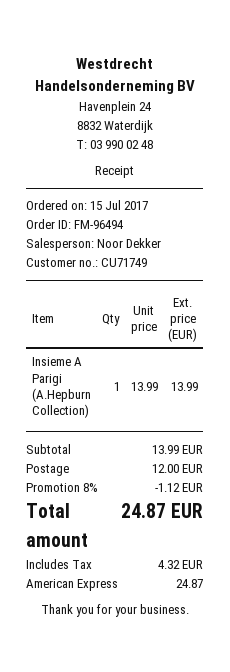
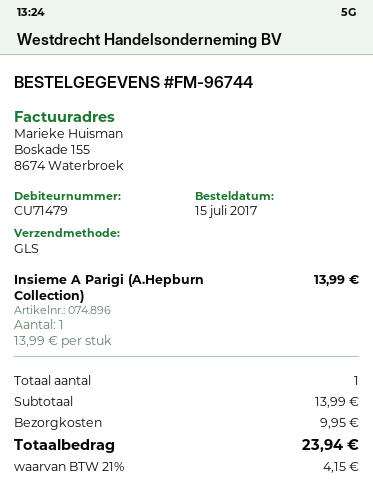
order number: FM-96494 -> FM-96744
customer number: CU71749 -> CU71479
discount: 8% = 1.12 -> none
shipping: 12.00 -> 9.95
tax: 4.32 -> 4.15
total: 24.87 -> 23.94

